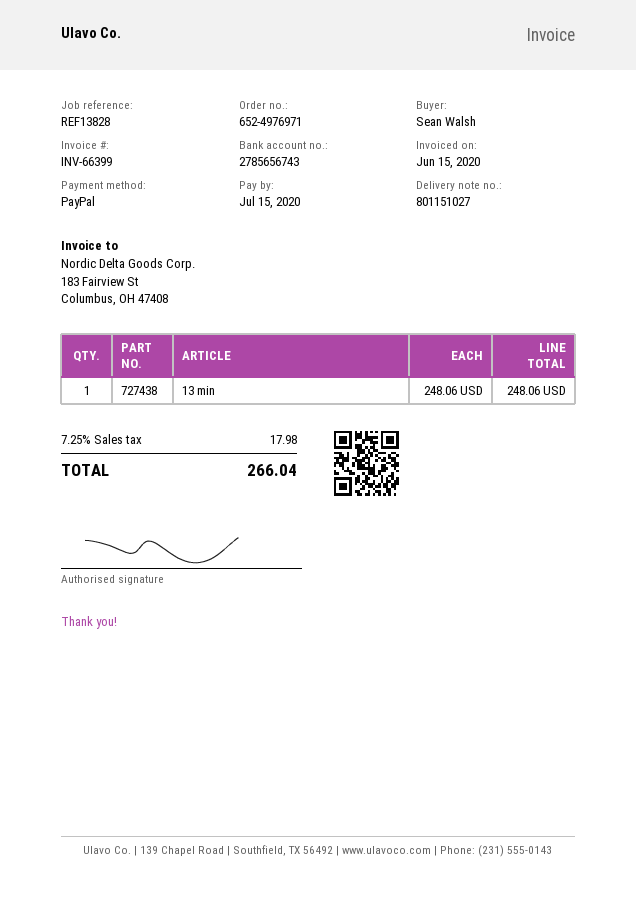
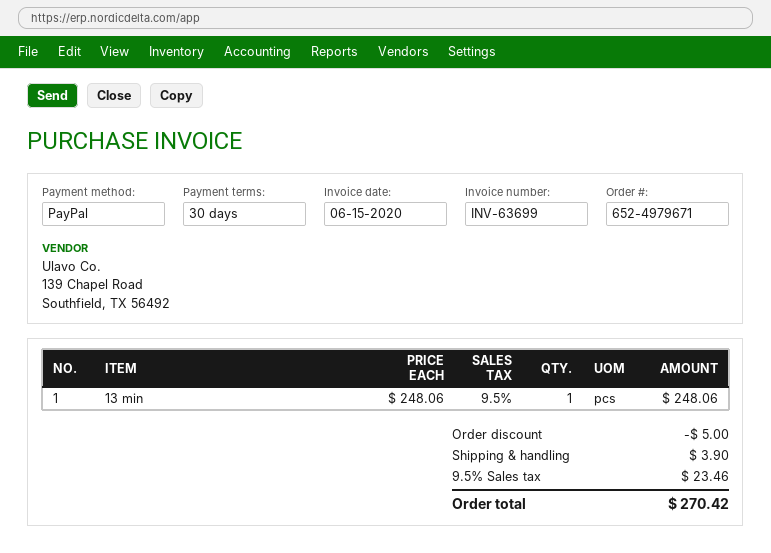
order number: 652-4976971 -> 652-4979671
invoice number: INV-66399 -> INV-63699
discount: none -> 5.00
shipping: none -> 3.90
tax: 7.25% = 17.98 -> 9.5% = 23.46
total: 266.04 -> 270.42

